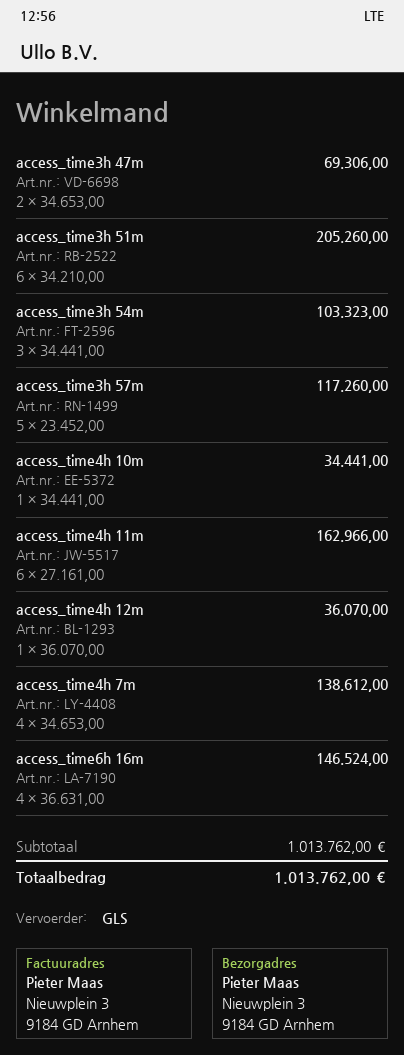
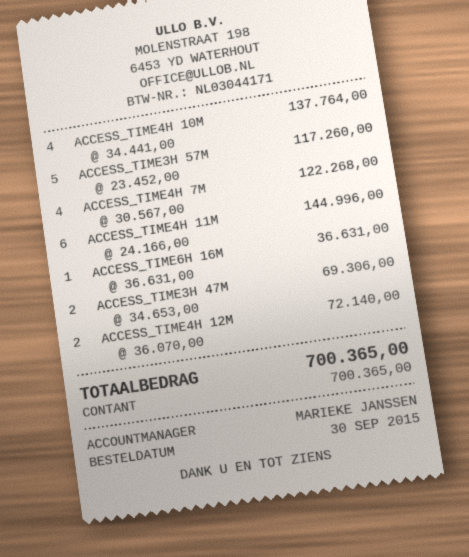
access_time3h 51m: 6 x 34210.00 = 205260.00 -> none
access_time3h 54m: 3 x 34441.00 = 103323.00 -> none
access_time4h 10m: 1 x 34441.00 = 34441.00 -> 4 x 34441.00 = 137764.00
access_time4h 11m: 6 x 27161.00 = 162966.00 -> 6 x 24166.00 = 144996.00
access_time4h 12m: 1 x 36070.00 = 36070.00 -> 2 x 36070.00 = 72140.00
access_time4h 7m: 4 x 34653.00 = 138612.00 -> 4 x 30567.00 = 122268.00
access_time6h 16m: 4 x 36631.00 = 146524.00 -> 1 x 36631.00 = 36631.00
total: 1013762.00 -> 700365.00

